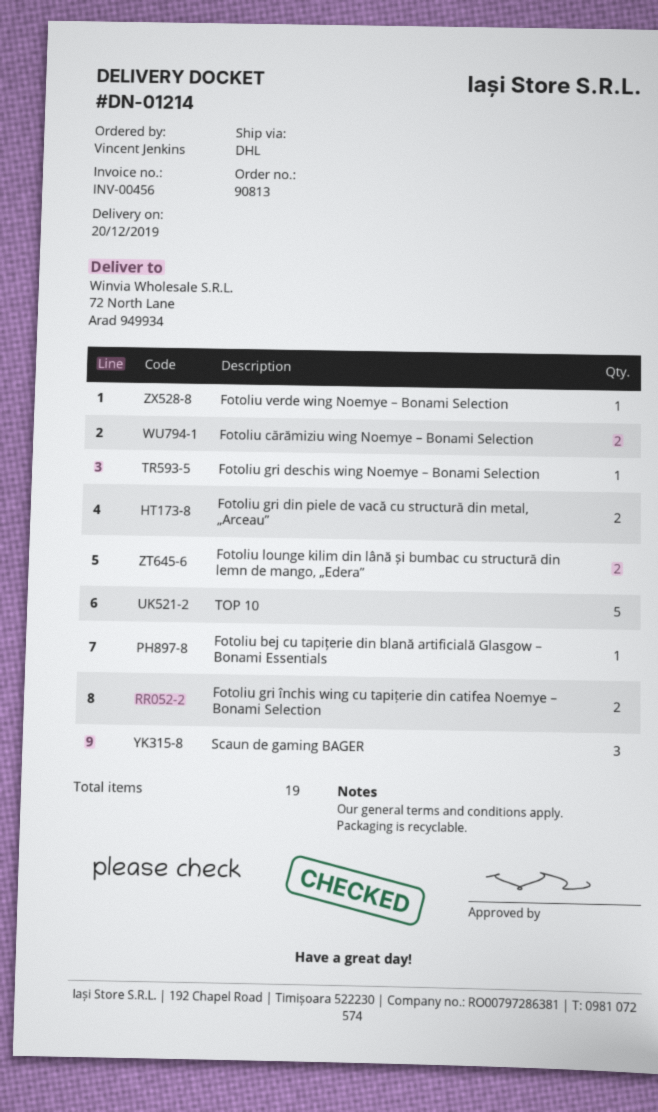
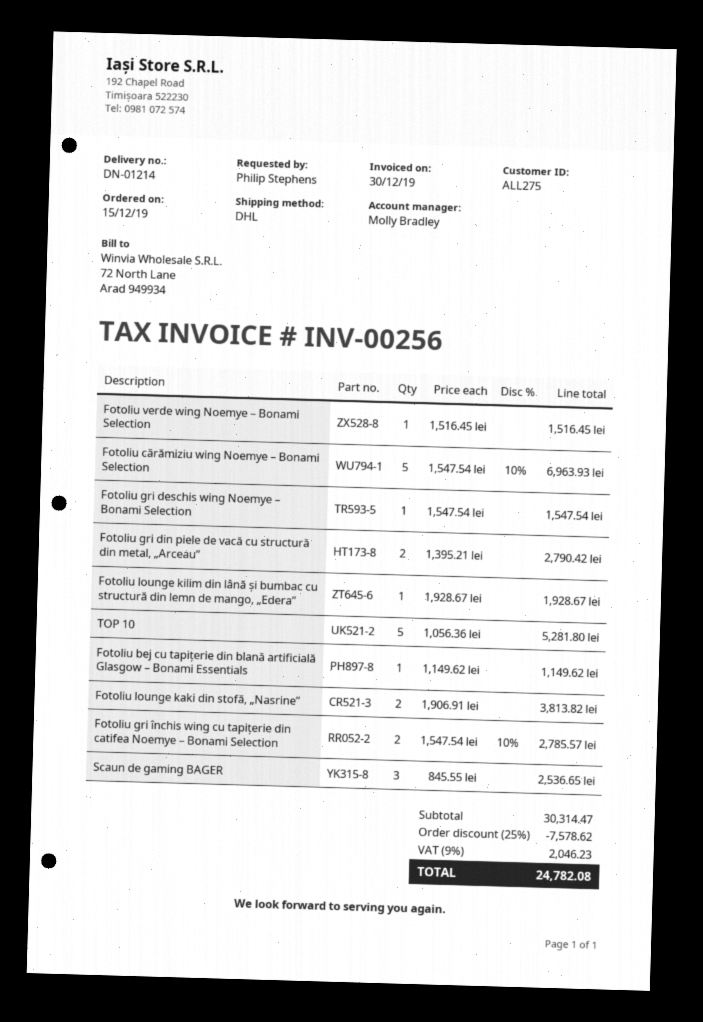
invoice number: INV-00456 -> INV-00256
ordered by: Vincent Jenkins -> Philip Stephens
Fotoliu cărămiziu wing Noemye – Bonami Selection: 2 -> 5
Fotoliu lounge kilim din lână și bumbac cu structură din lemn de mango, „Edera”: 2 -> 1
Fotoliu lounge kaki din stofă, „Nasrine”: none -> 2

